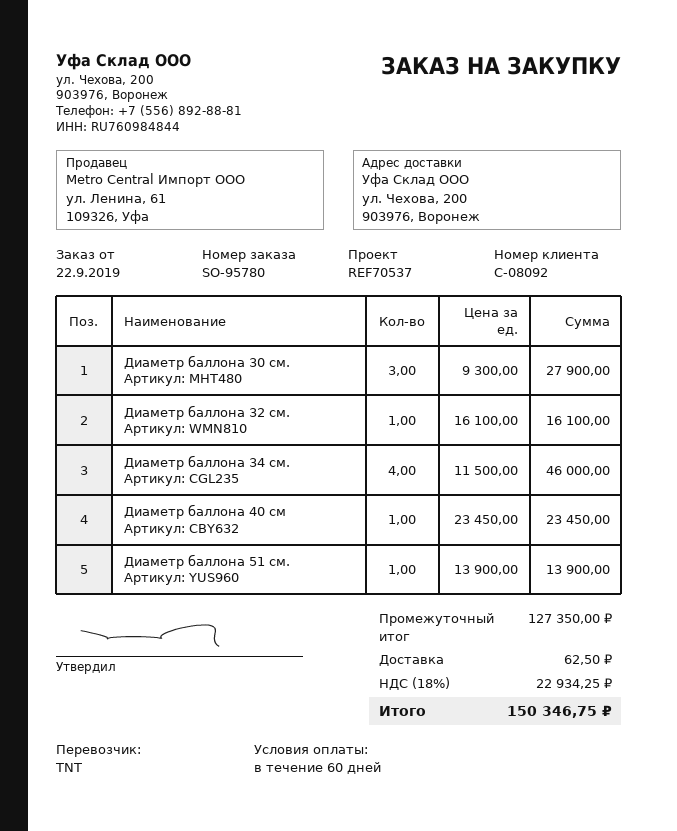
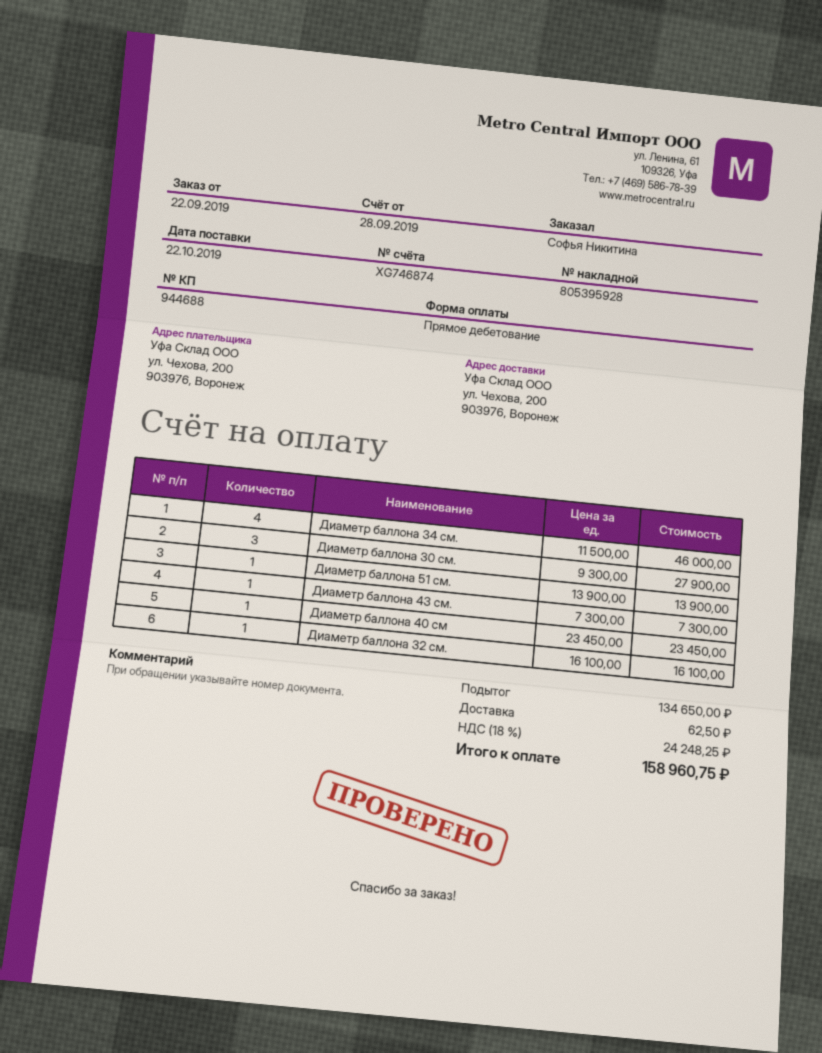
Диаметр баллона 43 см.: none -> 1 x 7300.00 = 7300.00
subtotal: 127350.00 -> 134650.00
tax: 18% = 22934.25 -> 18% = 24248.25
total: 150346.75 -> 158960.75

